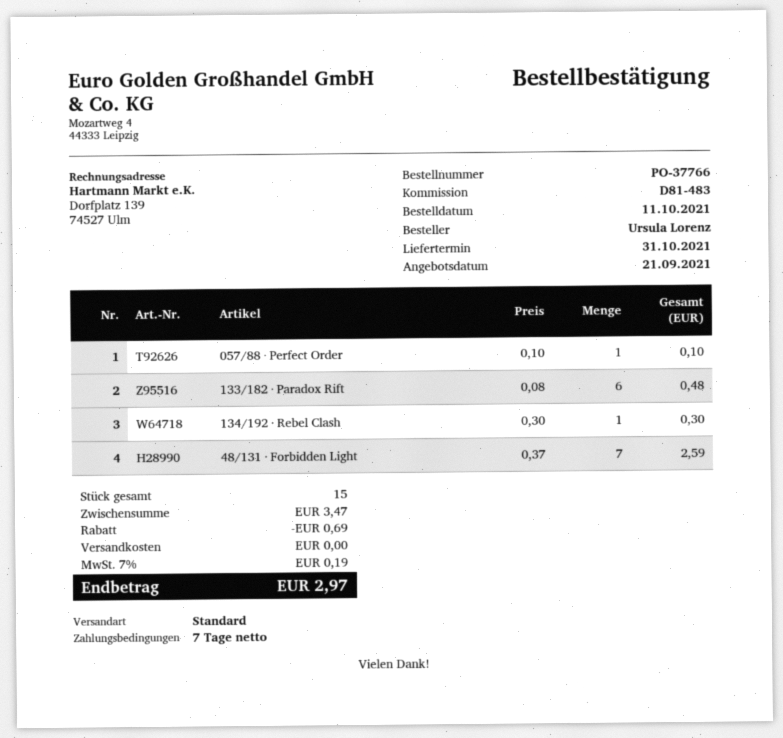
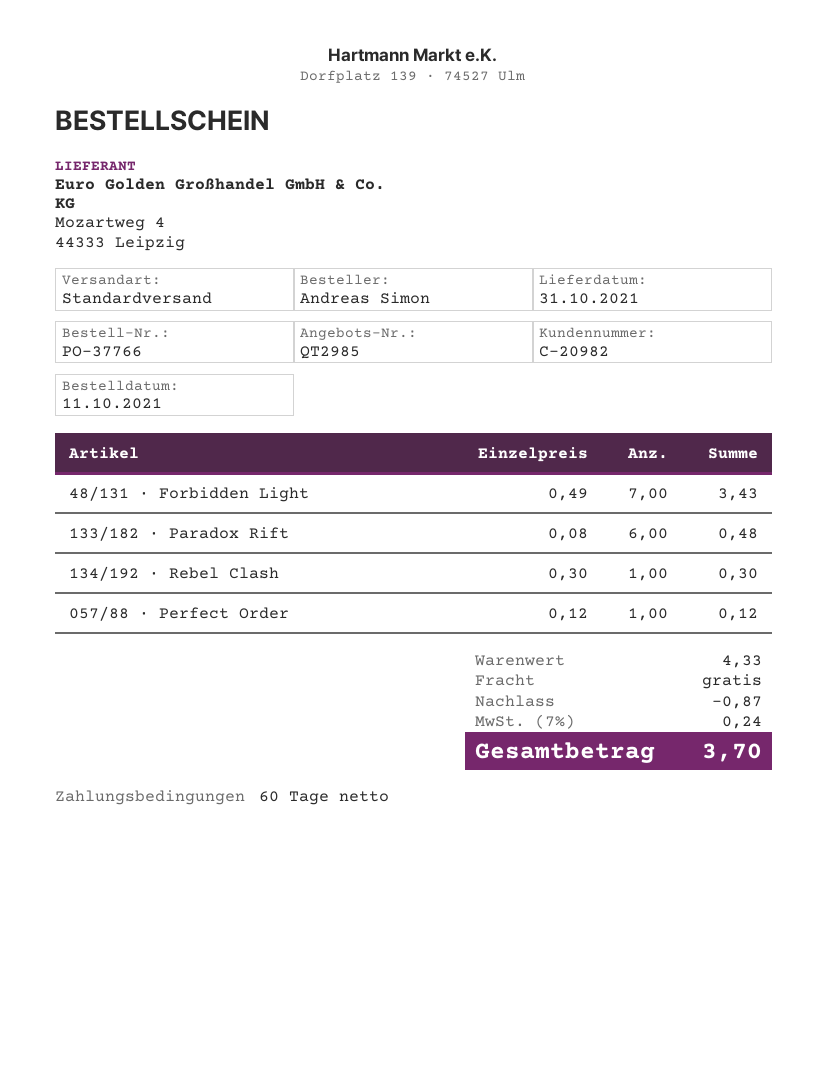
payment terms: 7 days -> 60 days
ordered by: Ursula Lorenz -> Andreas Simon
057/88 · Perfect Order: 1 x 0.10 = 0.10 -> 1 x 0.12 = 0.12
48/131 · Forbidden Light: 7 x 0.37 = 2.59 -> 7 x 0.49 = 3.43
subtotal: 3.47 -> 4.33
discount: 0.69 -> 0.87
tax: 7% = 0.19 -> 7% = 0.24
total: 2.97 -> 3.70

